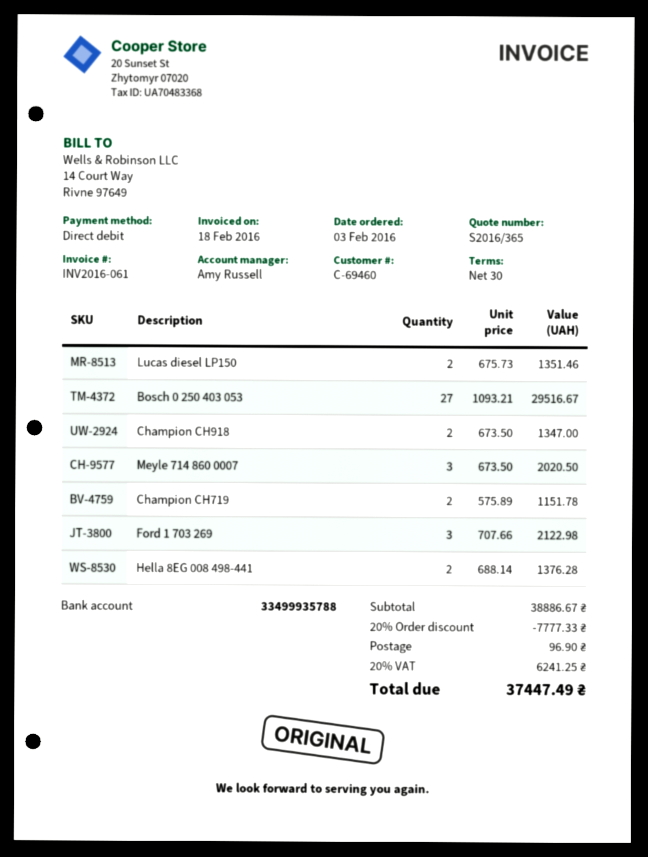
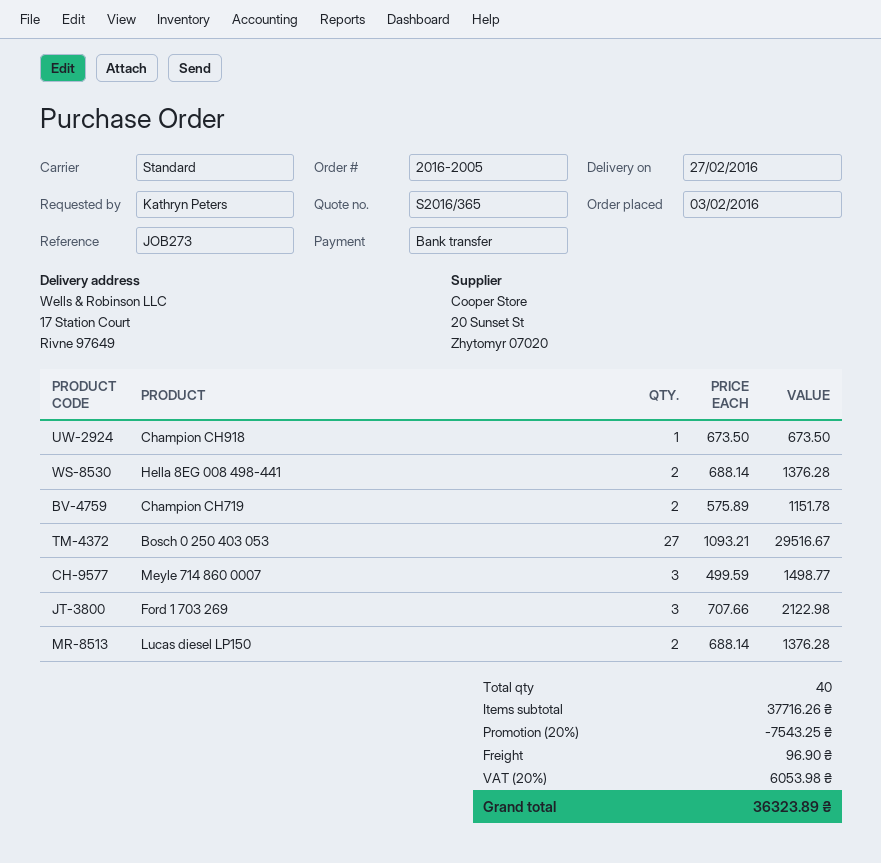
payment method: direct debit -> bank transfer
Lucas diesel LP150: 2 x 675.73 = 1351.46 -> 2 x 688.14 = 1376.28
Champion CH918: 2 x 673.50 = 1347.00 -> 1 x 673.50 = 673.50
Meyle 714 860 0007: 3 x 673.50 = 2020.50 -> 3 x 499.59 = 1498.77
subtotal: 38886.67 -> 37716.26
discount: 20% = 7777.33 -> 20% = 7543.25
tax: 20% = 6241.25 -> 20% = 6053.98
total: 37447.49 -> 36323.89

